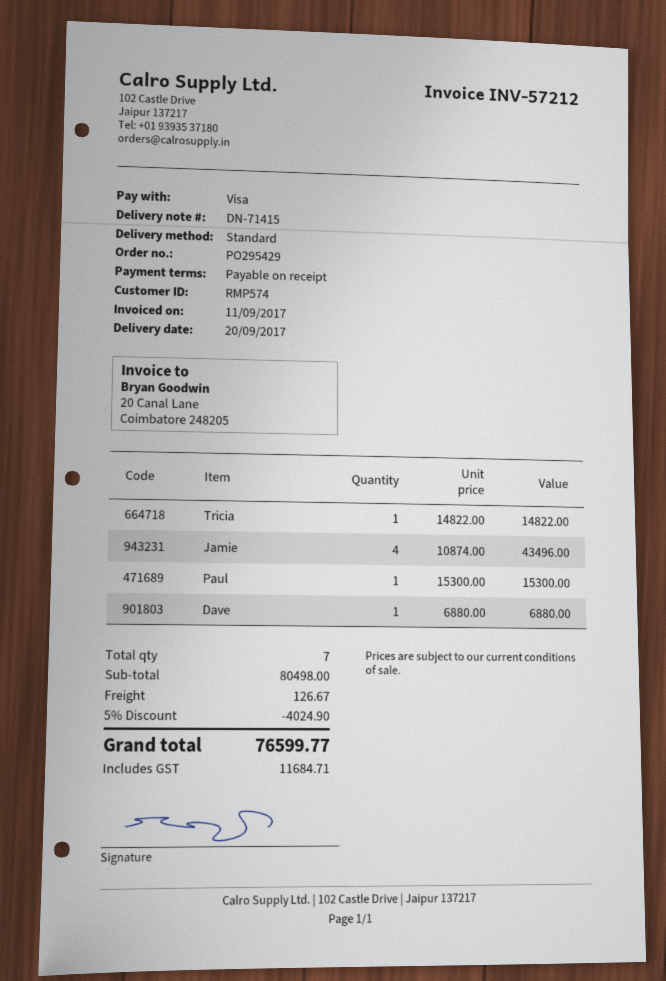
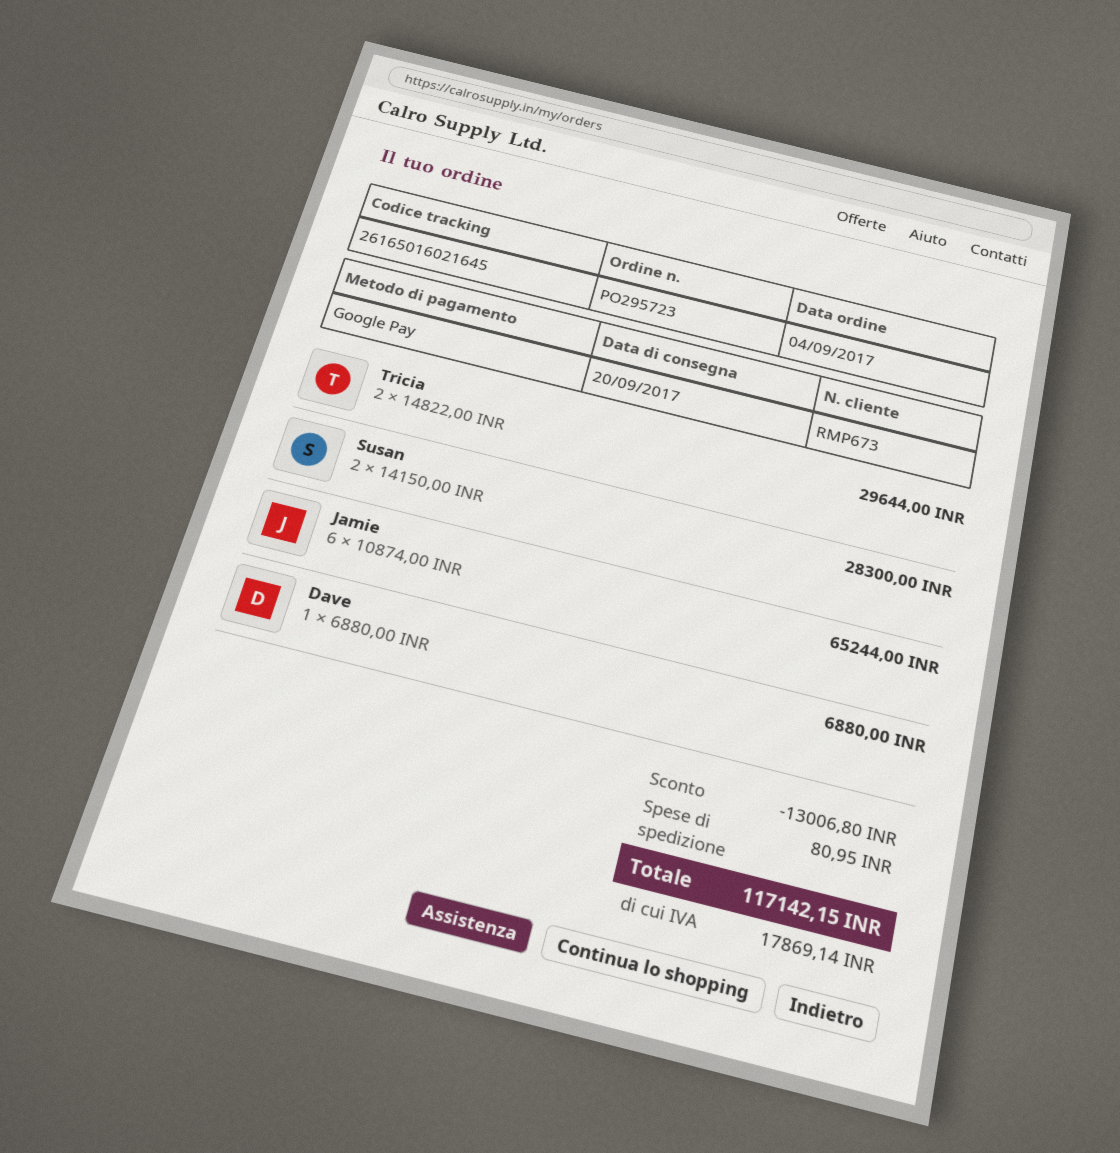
order number: PO295429 -> PO295723
customer number: RMP574 -> RMP673
payment method: Visa -> Google Pay
Tricia: 1 x 14822.00 = 14822.00 -> 2 x 14822.00 = 29644.00
Jamie: 4 x 10874.00 = 43496.00 -> 6 x 10874.00 = 65244.00
Paul: 1 x 15300.00 = 15300.00 -> none
Susan: none -> 2 x 14150.00 = 28300.00
discount: 4024.90 -> 13006.80
shipping: 126.67 -> 80.95
tax: 11684.71 -> 17869.14
total: 76599.77 -> 117142.15

